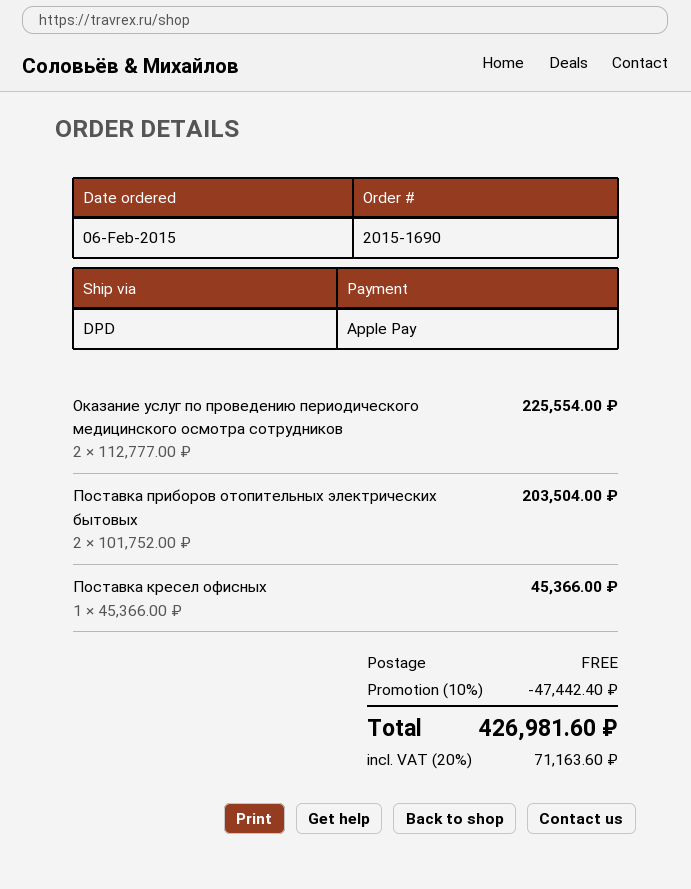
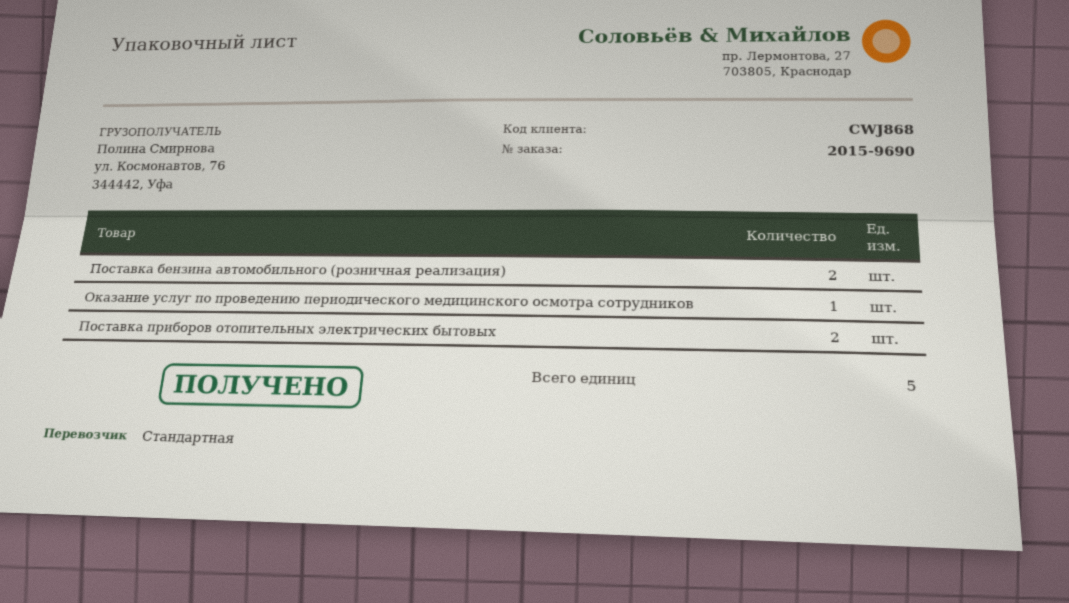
order number: 2015-1690 -> 2015-9690
shipping method: DPD -> standard
Оказание услуг по проведению периодического медицинского осмотра сотрудников: 2 -> 1
Поставка кресел офисных: 1 -> none
Поставка бензина автомобильного (розничная реализация): none -> 2

